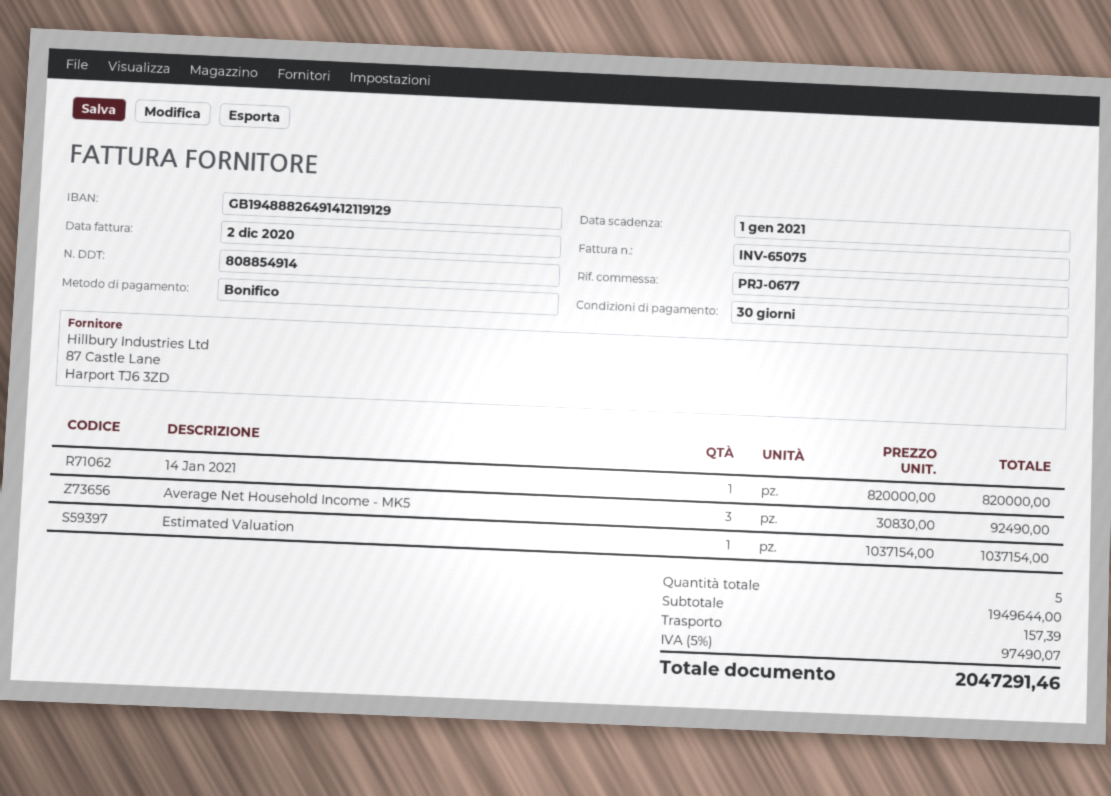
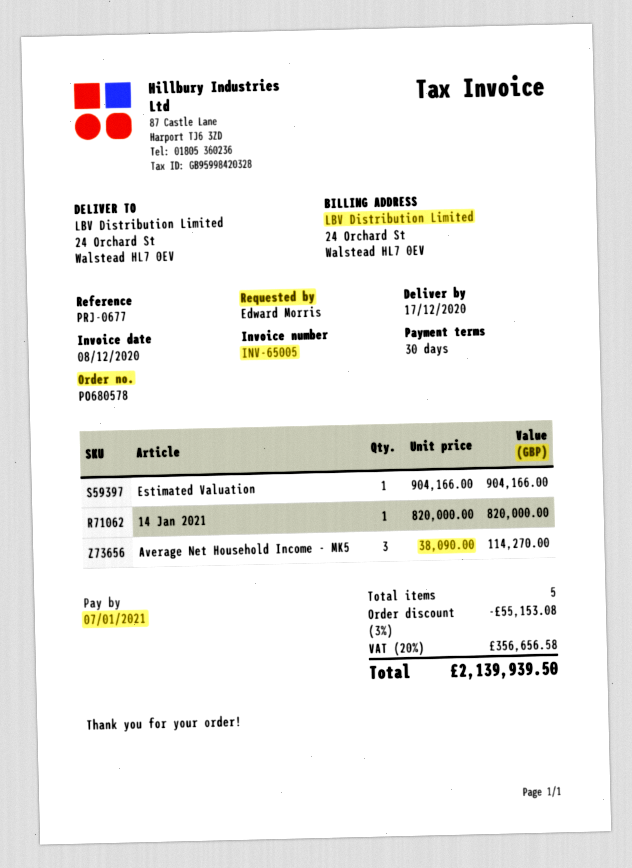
invoice number: INV-65075 -> INV-65005
invoice date: 2020-12-02 -> 2020-12-08
due date: 2021-01-01 -> 2021-01-07
Average Net Household Income - MK5: 3 x 30830.00 = 92490.00 -> 3 x 38090.00 = 114270.00
Estimated Valuation: 1 x 1037154.00 = 1037154.00 -> 1 x 904166.00 = 904166.00
discount: none -> 3% = 55153.08
shipping: 157.39 -> none
tax: 5% = 97490.07 -> 20% = 356656.58
total: 2047291.46 -> 2139939.50

